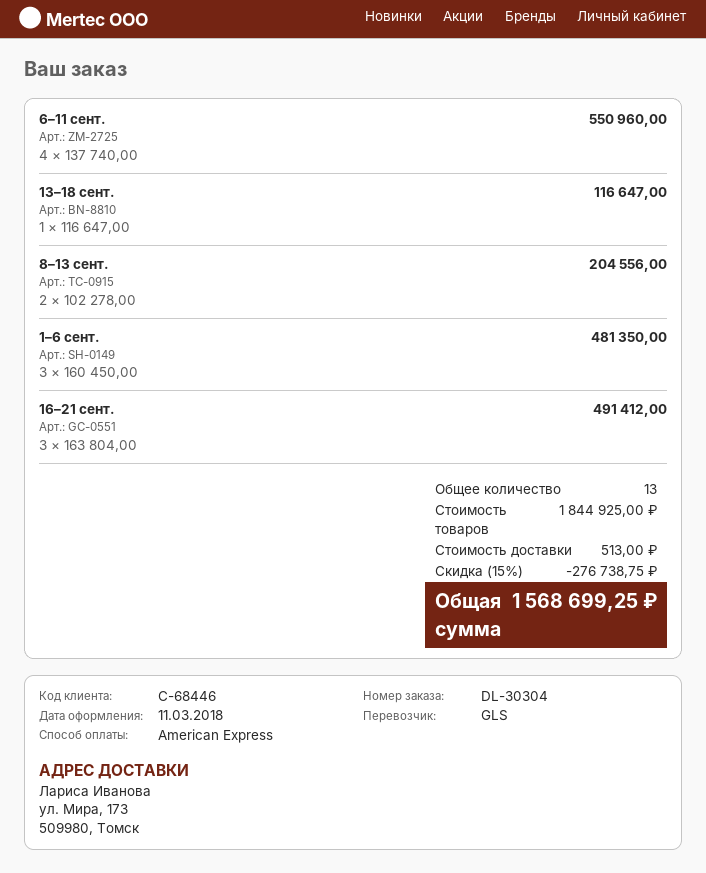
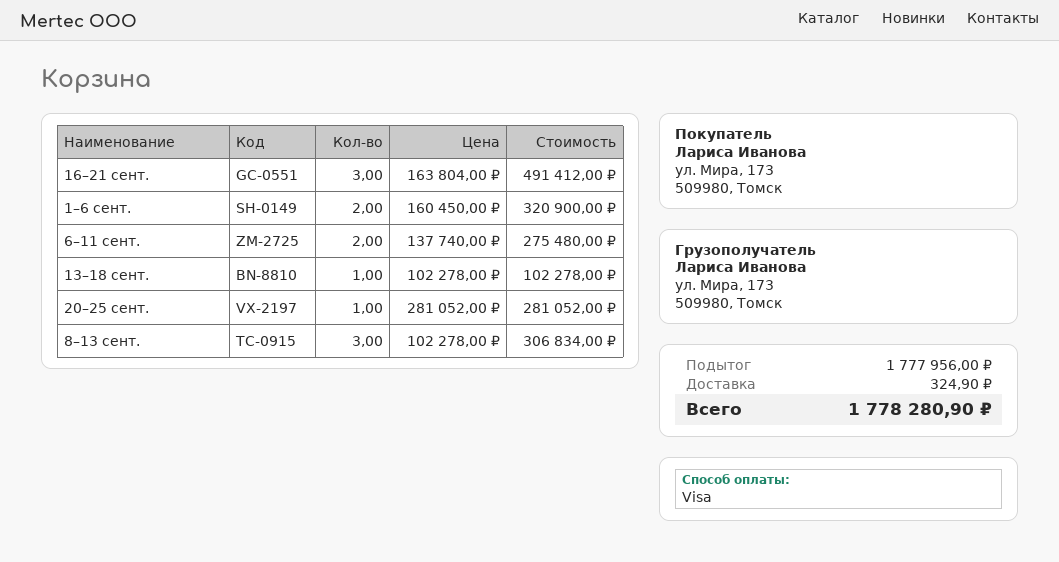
payment method: American Express -> Visa
6–11 сент.: 4 x 137740.00 = 550960.00 -> 2 x 137740.00 = 275480.00
13–18 сент.: 1 x 116647.00 = 116647.00 -> 1 x 102278.00 = 102278.00
8–13 сент.: 2 x 102278.00 = 204556.00 -> 3 x 102278.00 = 306834.00
1–6 сент.: 3 x 160450.00 = 481350.00 -> 2 x 160450.00 = 320900.00
20–25 сент.: none -> 1 x 281052.00 = 281052.00
subtotal: 1844925.00 -> 1777956.00
discount: 15% = 276738.75 -> none
shipping: 513.00 -> 324.90
total: 1568699.25 -> 1778280.90

